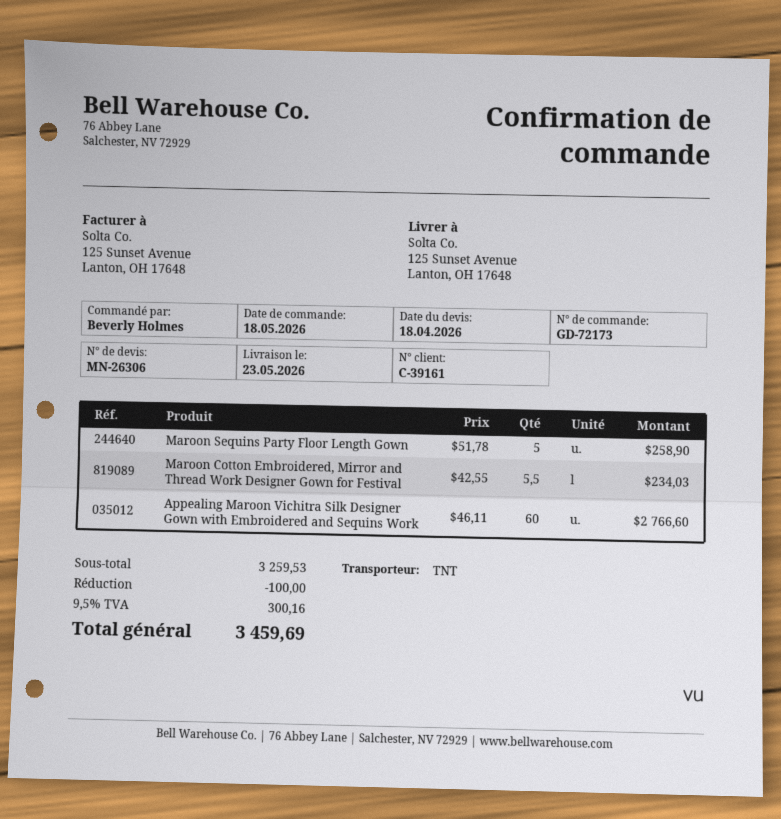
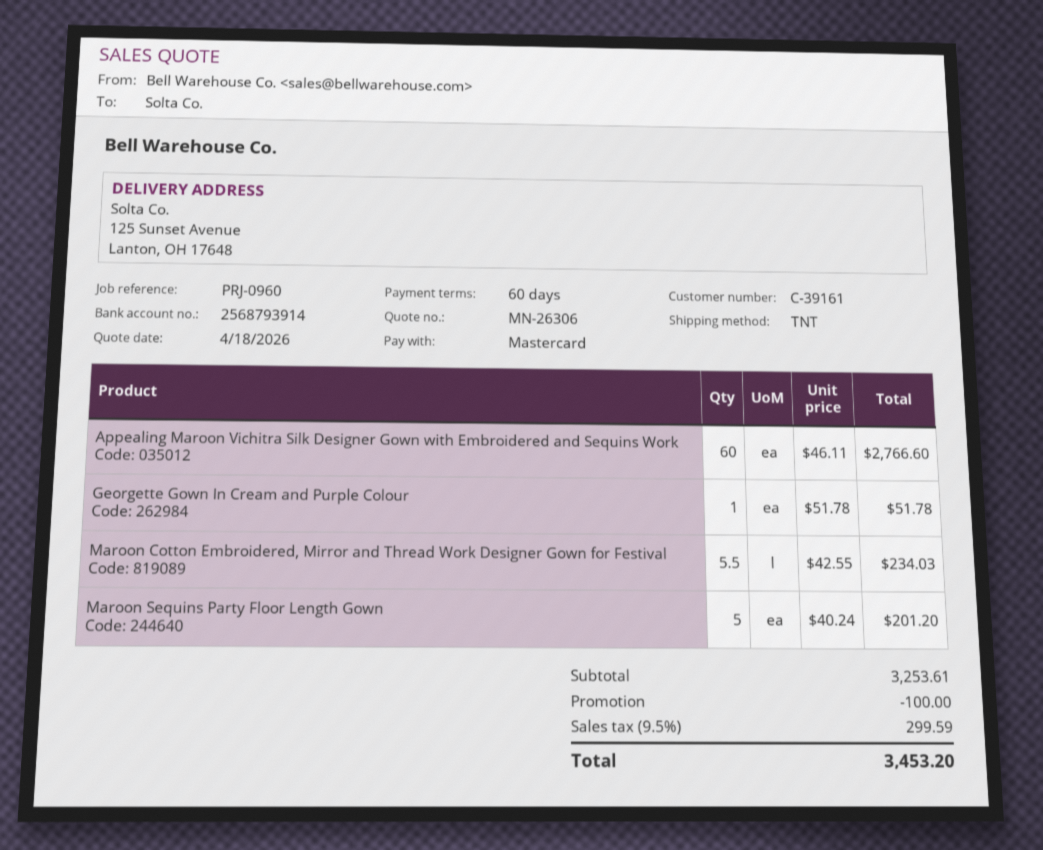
Maroon Sequins Party Floor Length Gown: 5 x 51.78 = 258.90 -> 5 x 40.24 = 201.20
Georgette Gown In Cream and Purple Colour: none -> 1 x 51.78 = 51.78
subtotal: 3259.53 -> 3253.61
tax: 9.5% = 300.16 -> 9.5% = 299.59
total: 3459.69 -> 3453.20

